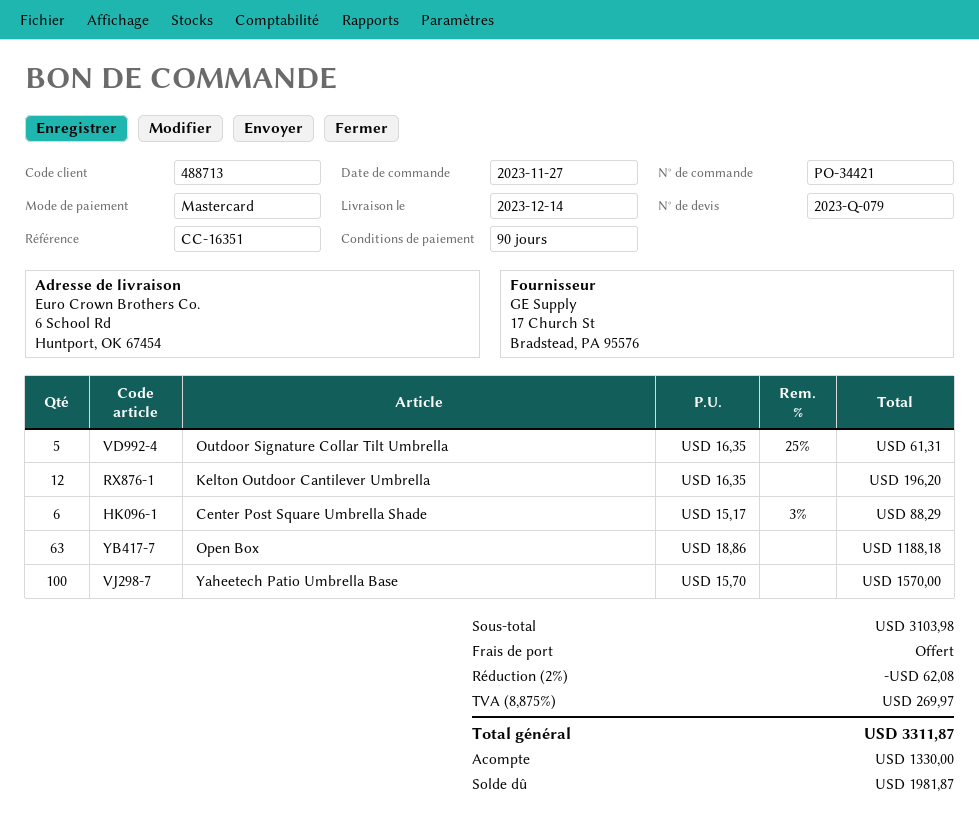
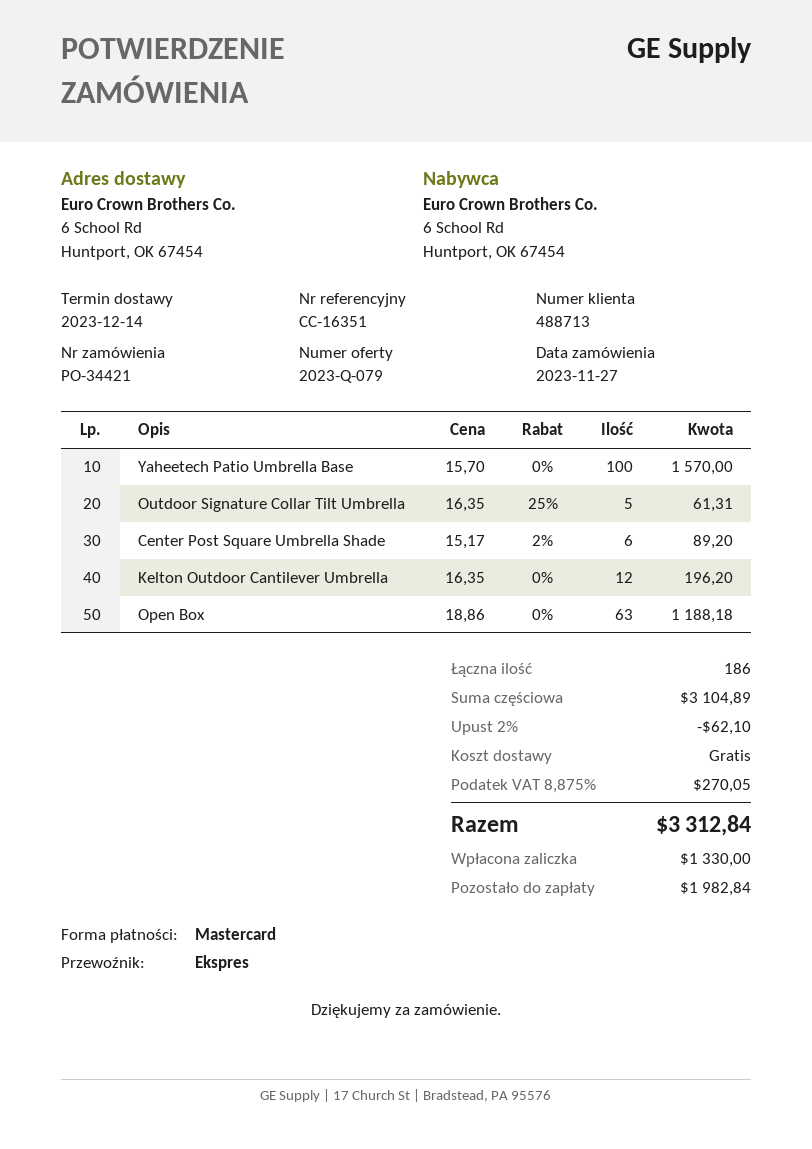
Center Post Square Umbrella Shade: 6 x 15.17 - 3% = 88.29 -> 6 x 15.17 - 2% = 89.20
subtotal: 3103.98 -> 3104.89
discount: 2% = 62.08 -> 2% = 62.10
tax: 8.875% = 269.97 -> 8.875% = 270.05
total: 3311.87 -> 3312.84
balance: 1981.87 -> 1982.84

